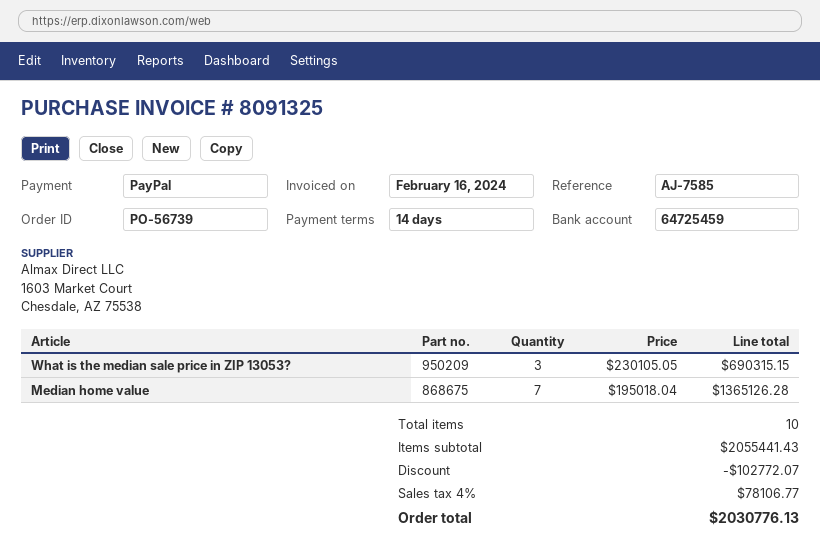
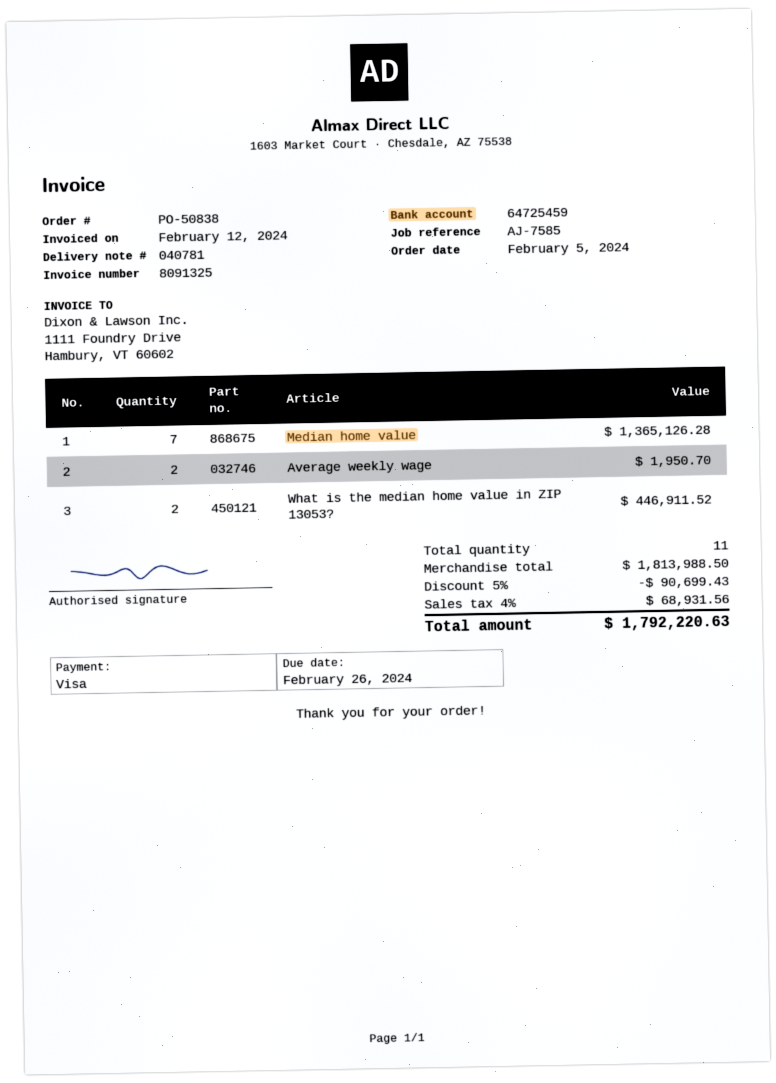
order number: PO-56739 -> PO-50838
invoice date: 2024-02-16 -> 2024-02-12
payment method: PayPal -> Visa
What is the median sale price in ZIP 13053?: 3 for 690315.15 -> none
Average weekly wage: none -> 2 for 1950.70
What is the median home value in ZIP 13053?: none -> 2 for 446911.52
total quantity: 10 -> 11
subtotal: 2055441.43 -> 1813988.50
discount: 102772.07 -> 90699.43
tax: 4% = 78106.77 -> 4% = 68931.56
total: 2030776.13 -> 1792220.63

